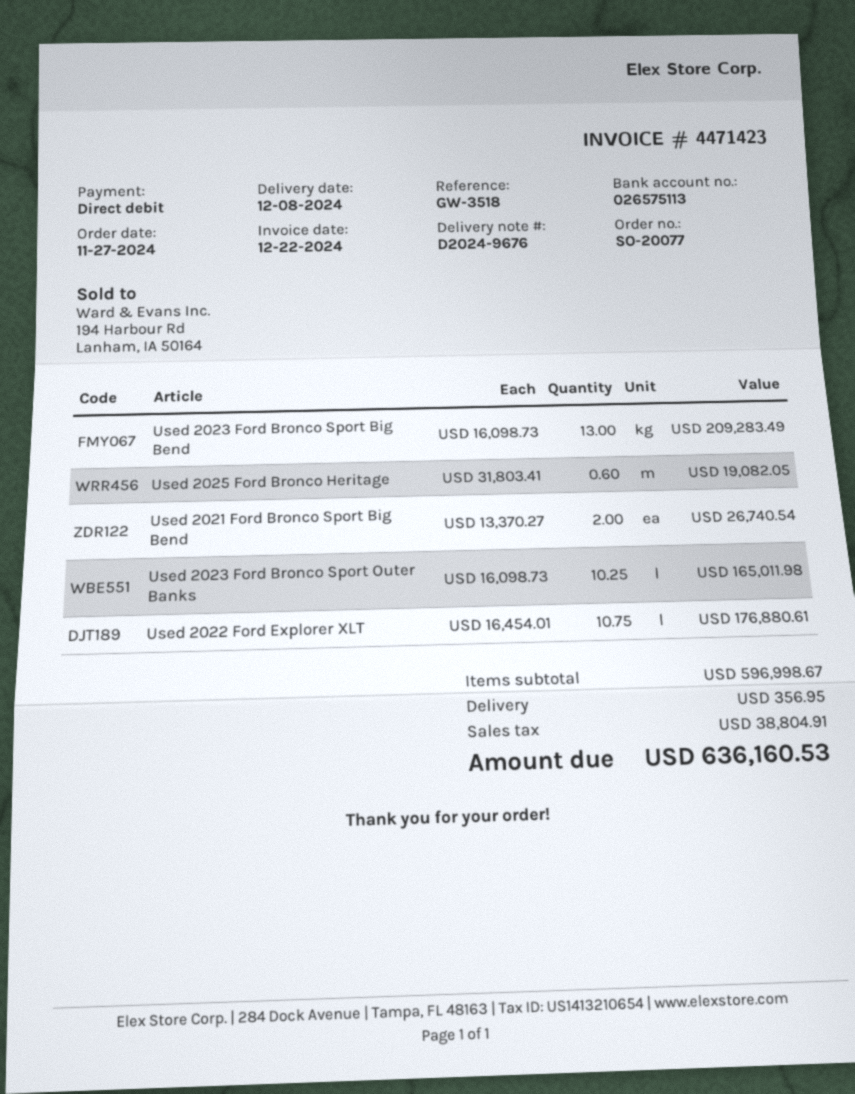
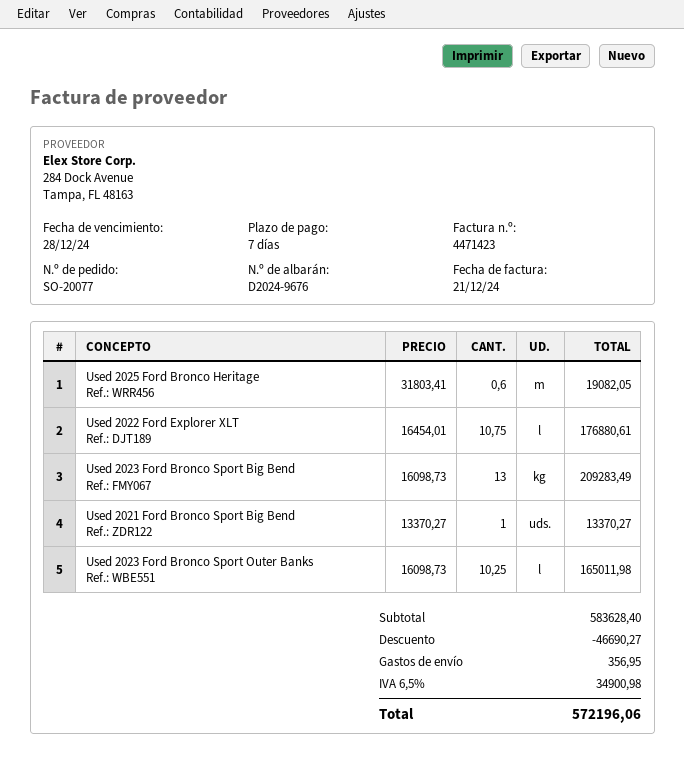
invoice date: 2024-12-22 -> 2024-12-21
Used 2021 Ford Bronco Sport Big Bend: 2 x 13370.27 = 26740.54 -> 1 x 13370.27 = 13370.27
subtotal: 596998.67 -> 583628.40
discount: none -> 46690.27
tax: 38804.91 -> 34900.98
total: 636160.53 -> 572196.06

